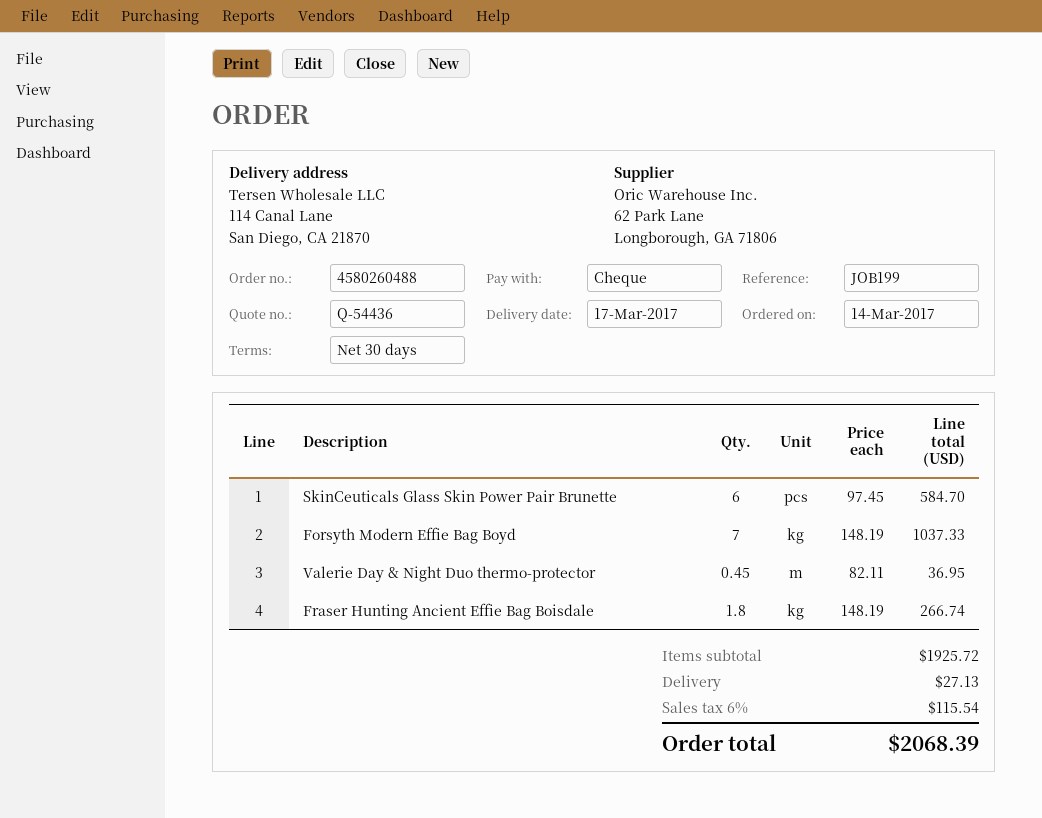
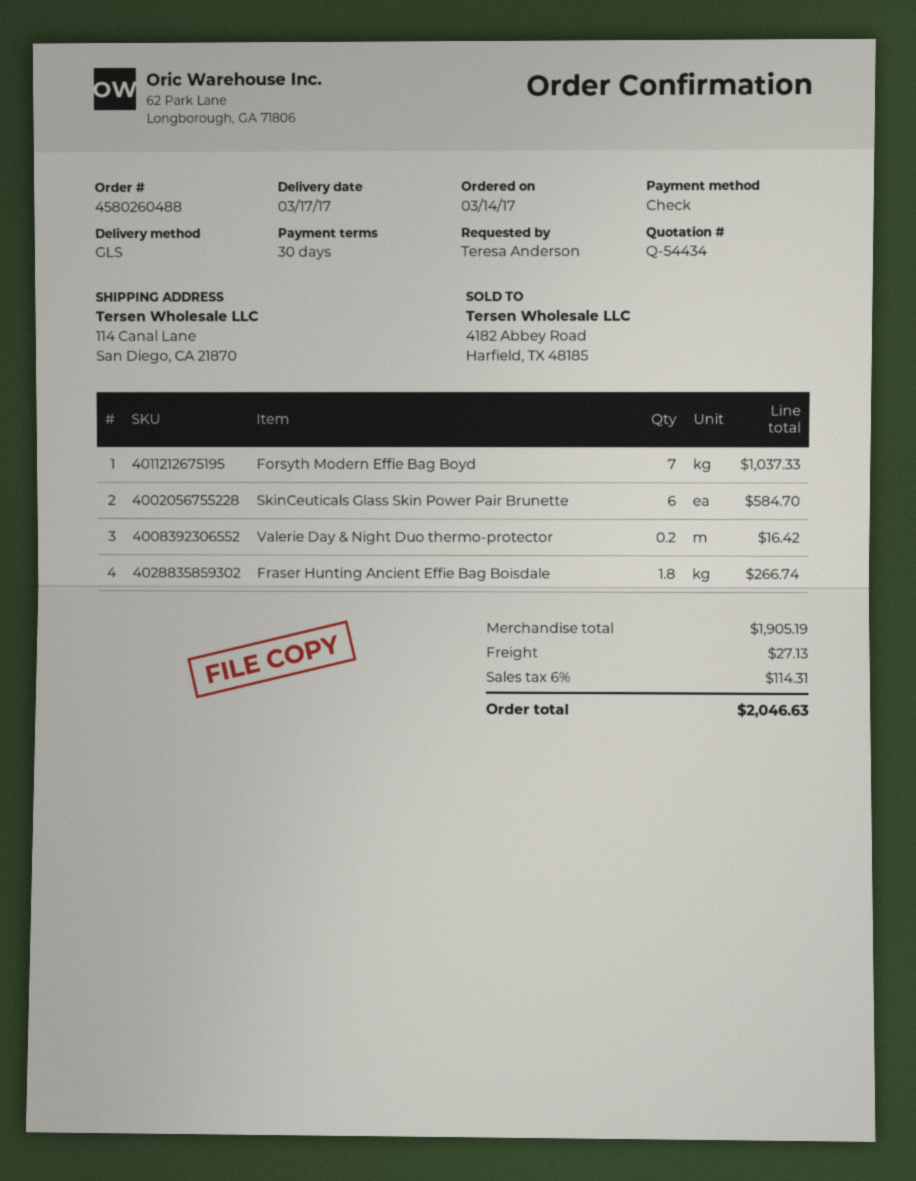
quote number: Q-54436 -> Q-54434
Valerie Day & Night Duo thermo-protector: 0.45 for 36.95 -> 0.2 for 16.42
subtotal: 1925.72 -> 1905.19
tax: 6% = 115.54 -> 6% = 114.31
total: 2068.39 -> 2046.63

